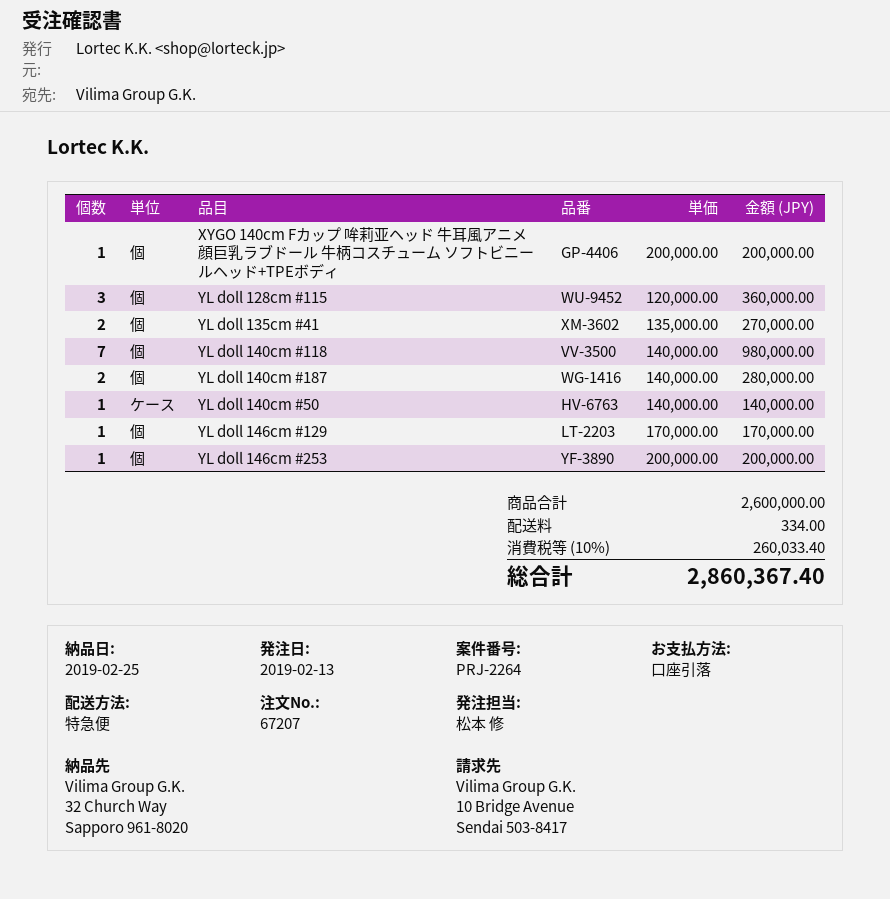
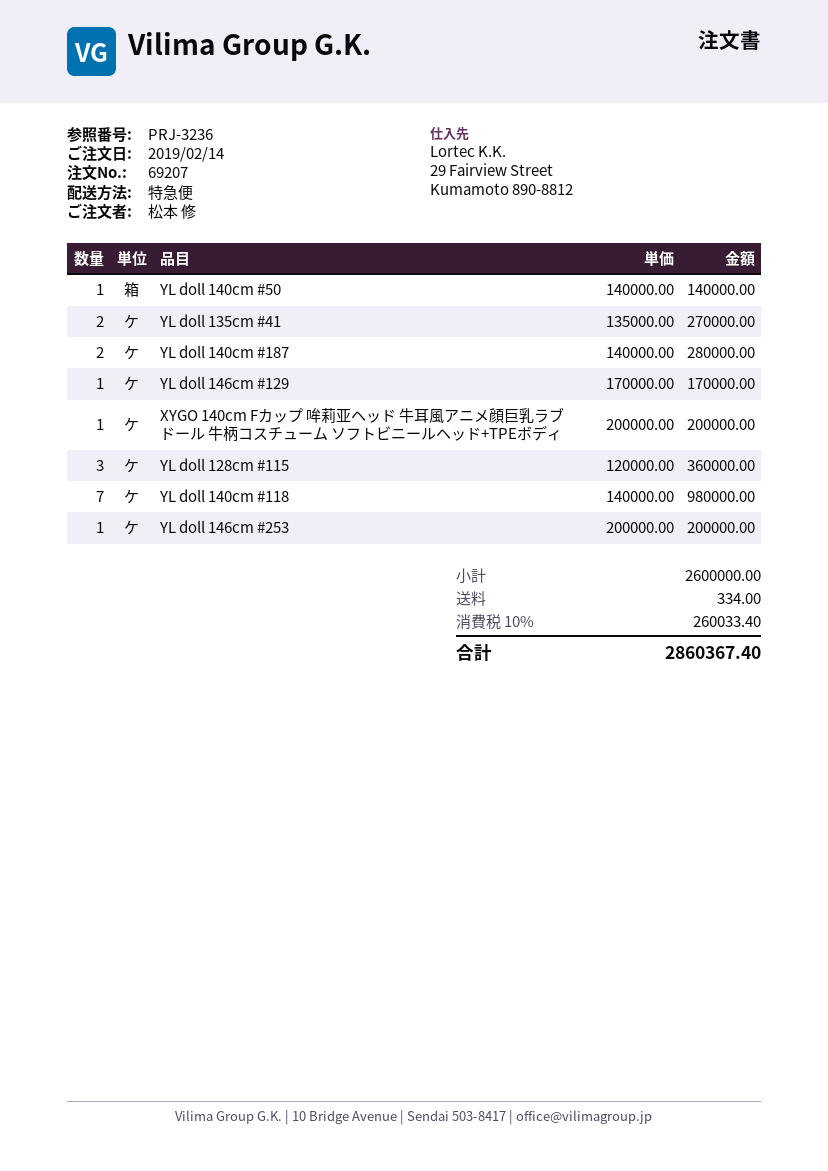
order number: 67207 -> 69207
order date: 2019-02-13 -> 2019-02-14
reference: PRJ-2264 -> PRJ-3236

